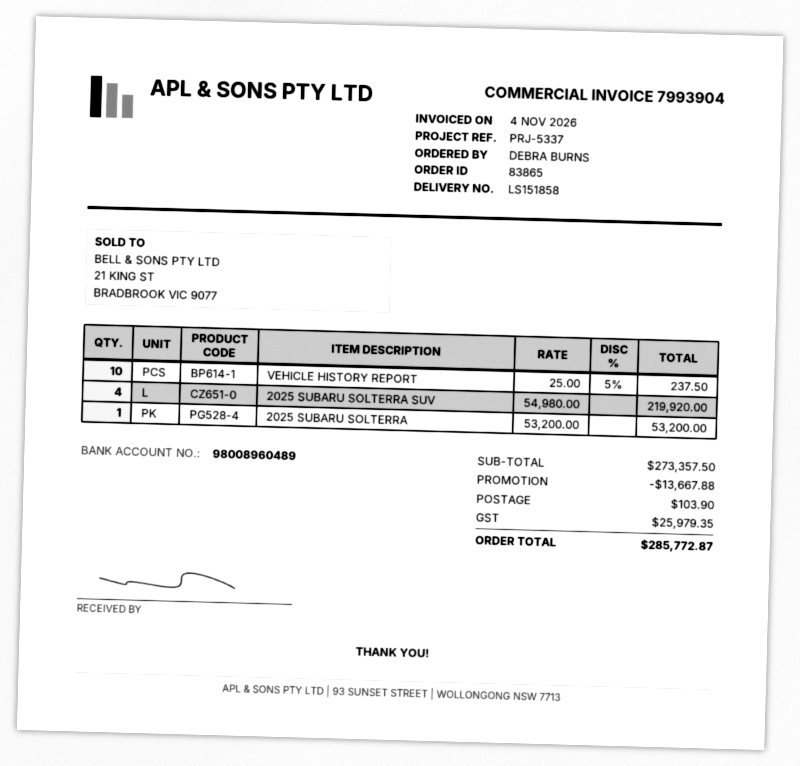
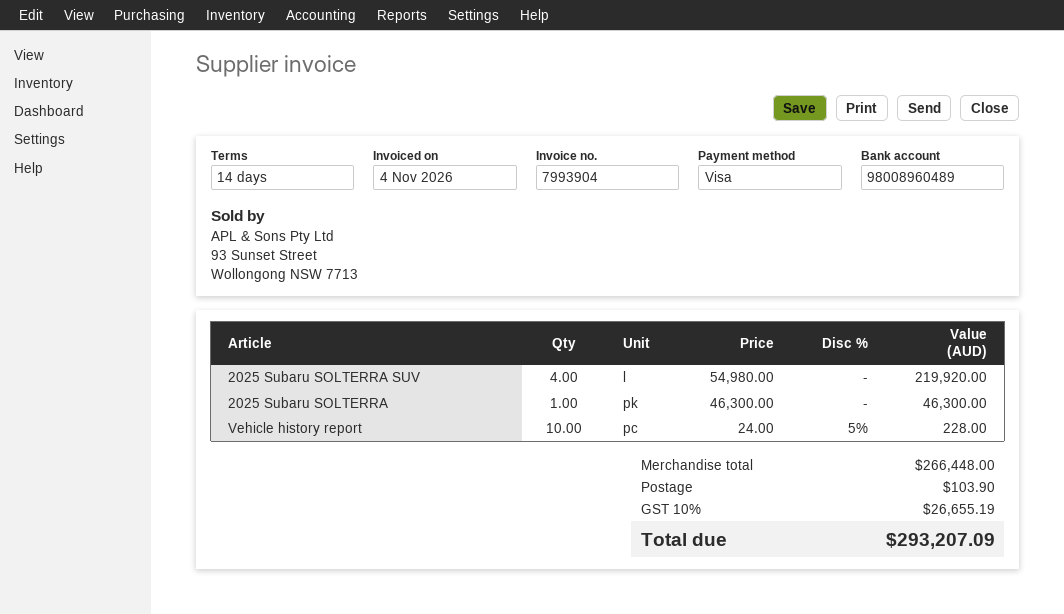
VEHICLE HISTORY REPORT: 10 x 25.00 - 5% = 237.50 -> 10 x 24.00 - 5% = 228.00
2025 SUBARU SOLTERRA: 1 x 53200.00 = 53200.00 -> 1 x 46300.00 = 46300.00
subtotal: 273357.50 -> 266448.00
discount: 13667.88 -> none
tax: 25979.35 -> 26655.19
total: 285772.87 -> 293207.09

